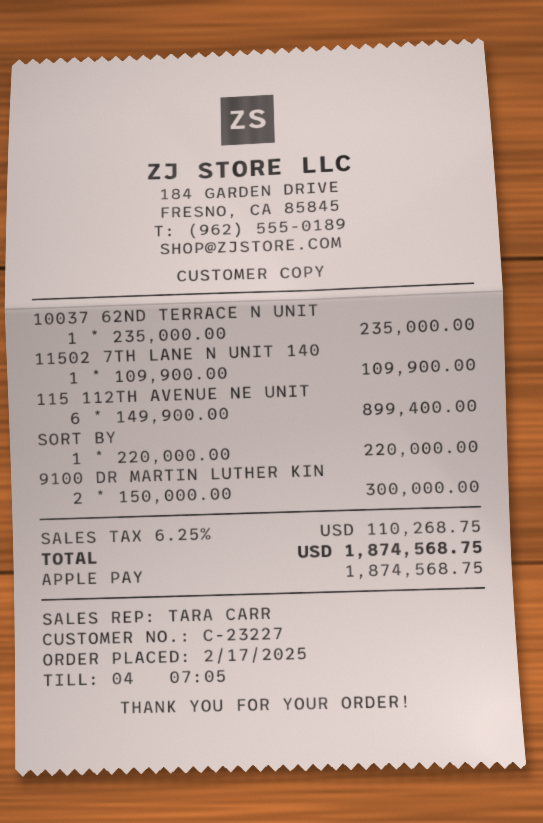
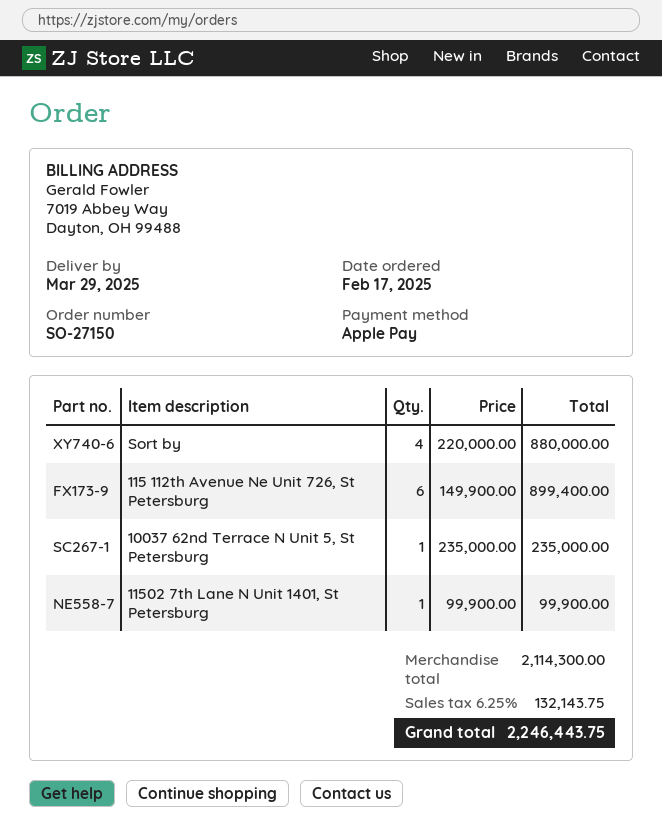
11502 7TH LANE N UNIT 140: 1 x 109900.00 = 109900.00 -> 1 x 99900.00 = 99900.00
SORT BY: 1 x 220000.00 = 220000.00 -> 4 x 220000.00 = 880000.00
9100 DR MARTIN LUTHER KIN: 2 x 150000.00 = 300000.00 -> none
tax: 6.25% = 110268.75 -> 6.25% = 132143.75
total: 1874568.75 -> 2246443.75

